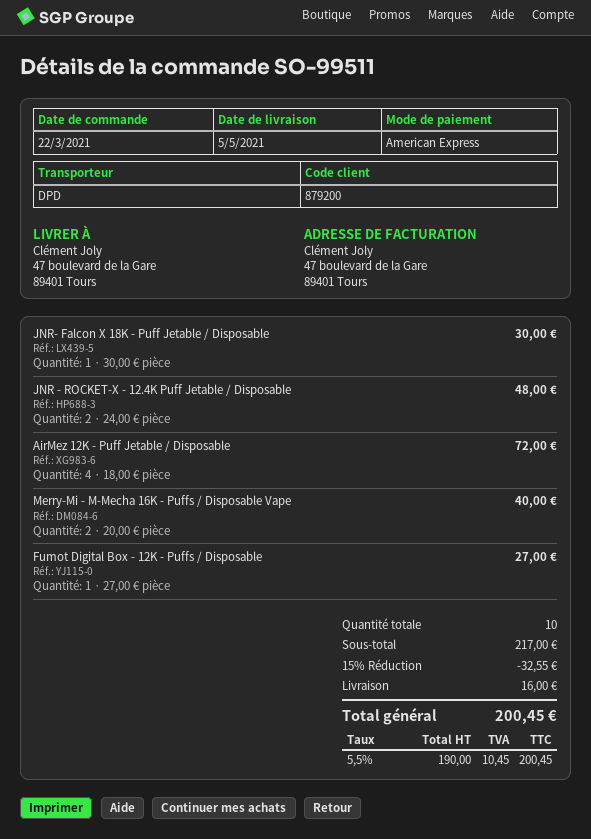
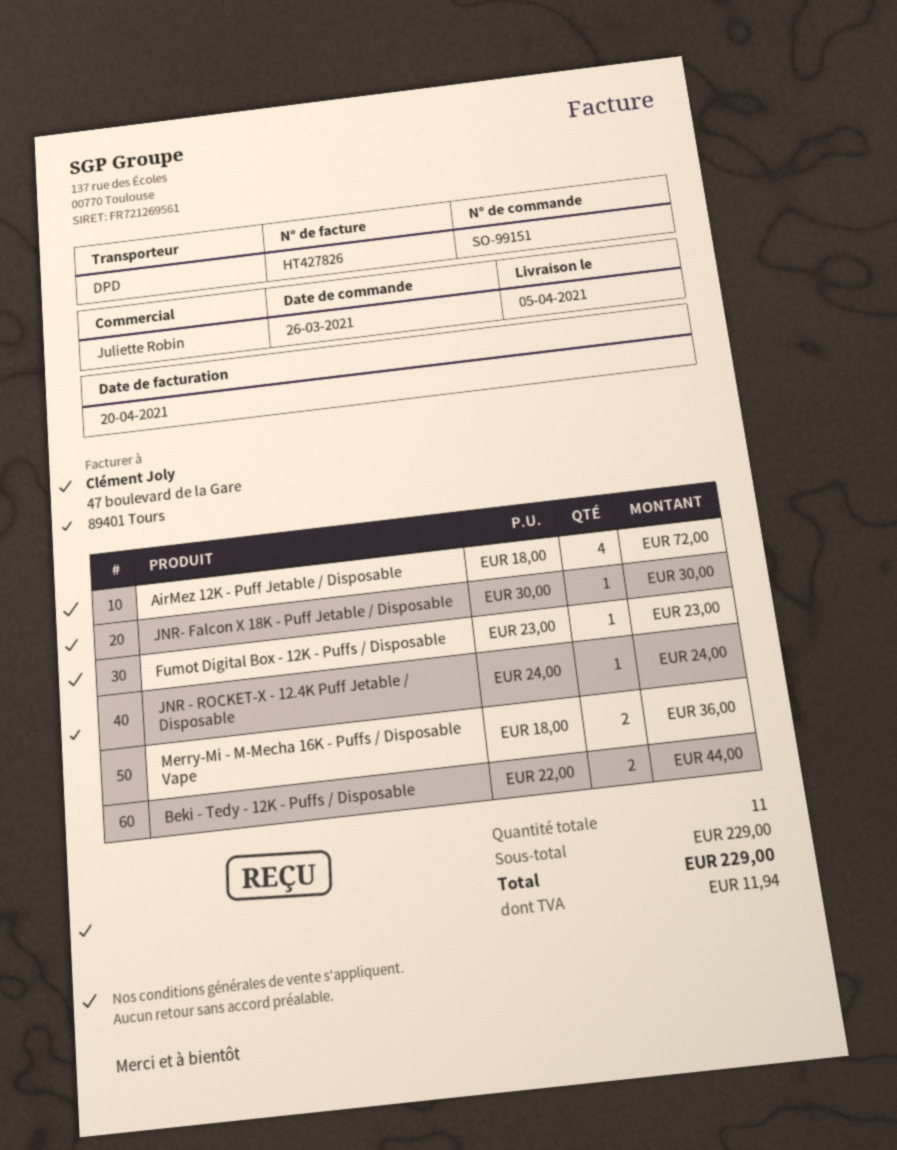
order number: SO-99511 -> SO-99151
order date: 2021-03-22 -> 2021-03-26
delivery date: 2021-05-05 -> 2021-04-05
JNR - ROCKET-X - 12.4K Puff Jetable / Disposable: 2 x 24.00 = 48.00 -> 1 x 24.00 = 24.00
Merry-Mi - M-Mecha 16K - Puffs / Disposable Vape: 2 x 20.00 = 40.00 -> 2 x 18.00 = 36.00
Fumot Digital Box - 12K - Puffs / Disposable: 1 x 27.00 = 27.00 -> 1 x 23.00 = 23.00
Beki - Tedy - 12K - Puffs / Disposable: none -> 2 x 22.00 = 44.00
total quantity: 10 -> 11
subtotal: 217.00 -> 229.00
discount: 15% = 32.55 -> none
shipping: 16.00 -> none
tax: 10.45 -> 11.94
total: 200.45 -> 229.00

